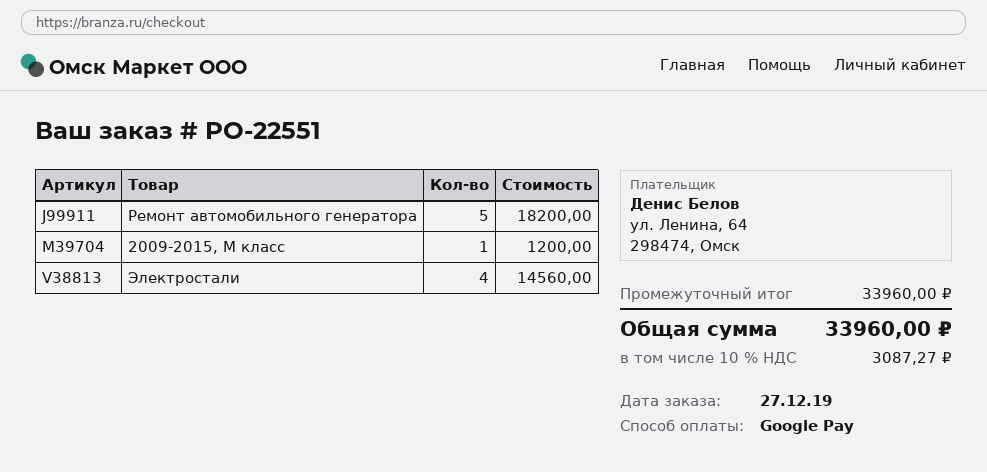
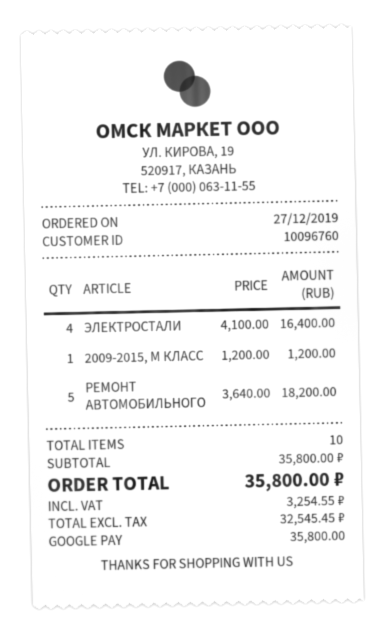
Электростали: 4 for 14560.00 -> 4 for 16400.00
subtotal: 33960.00 -> 35800.00
tax: 3087.27 -> 3254.55
total: 33960.00 -> 35800.00

